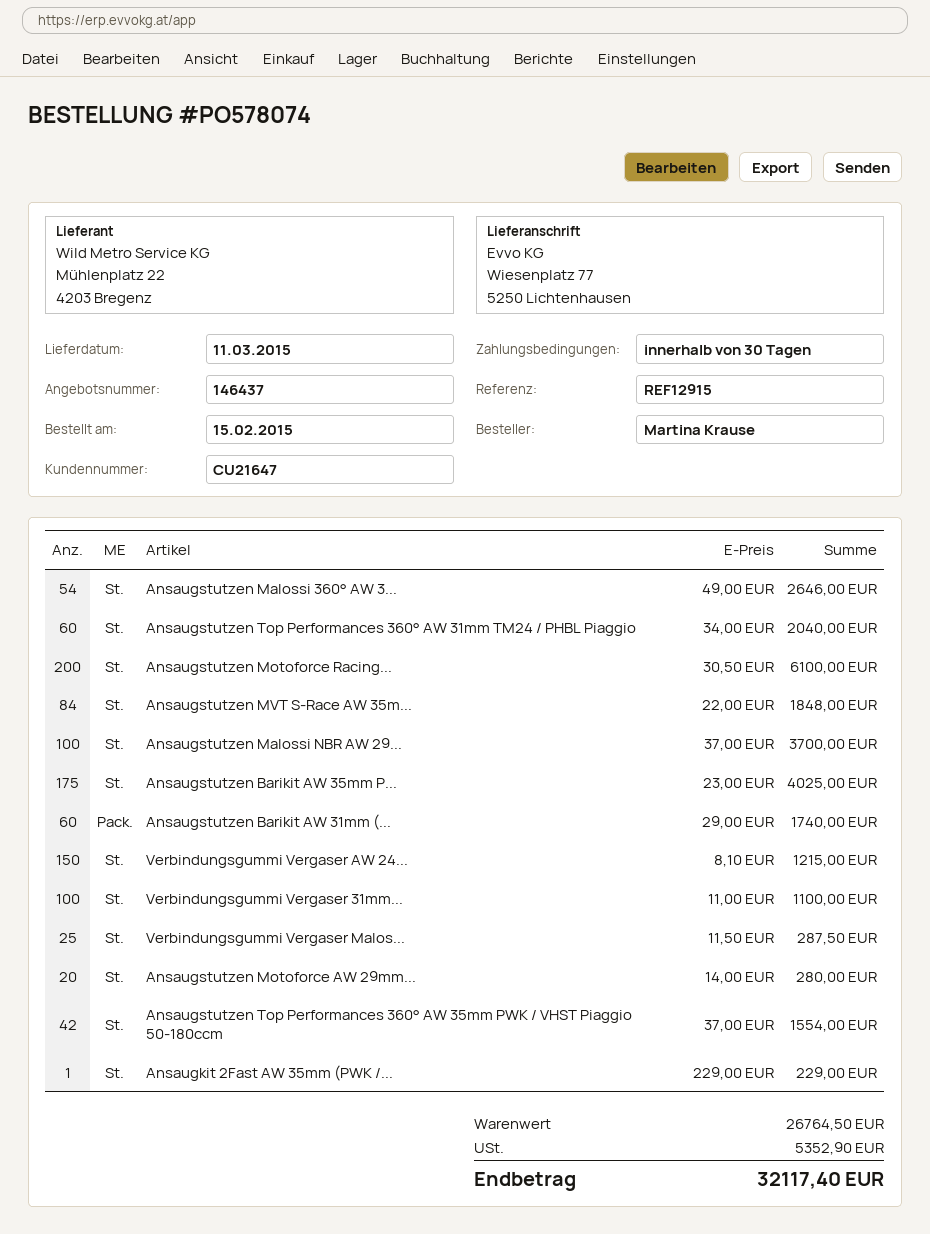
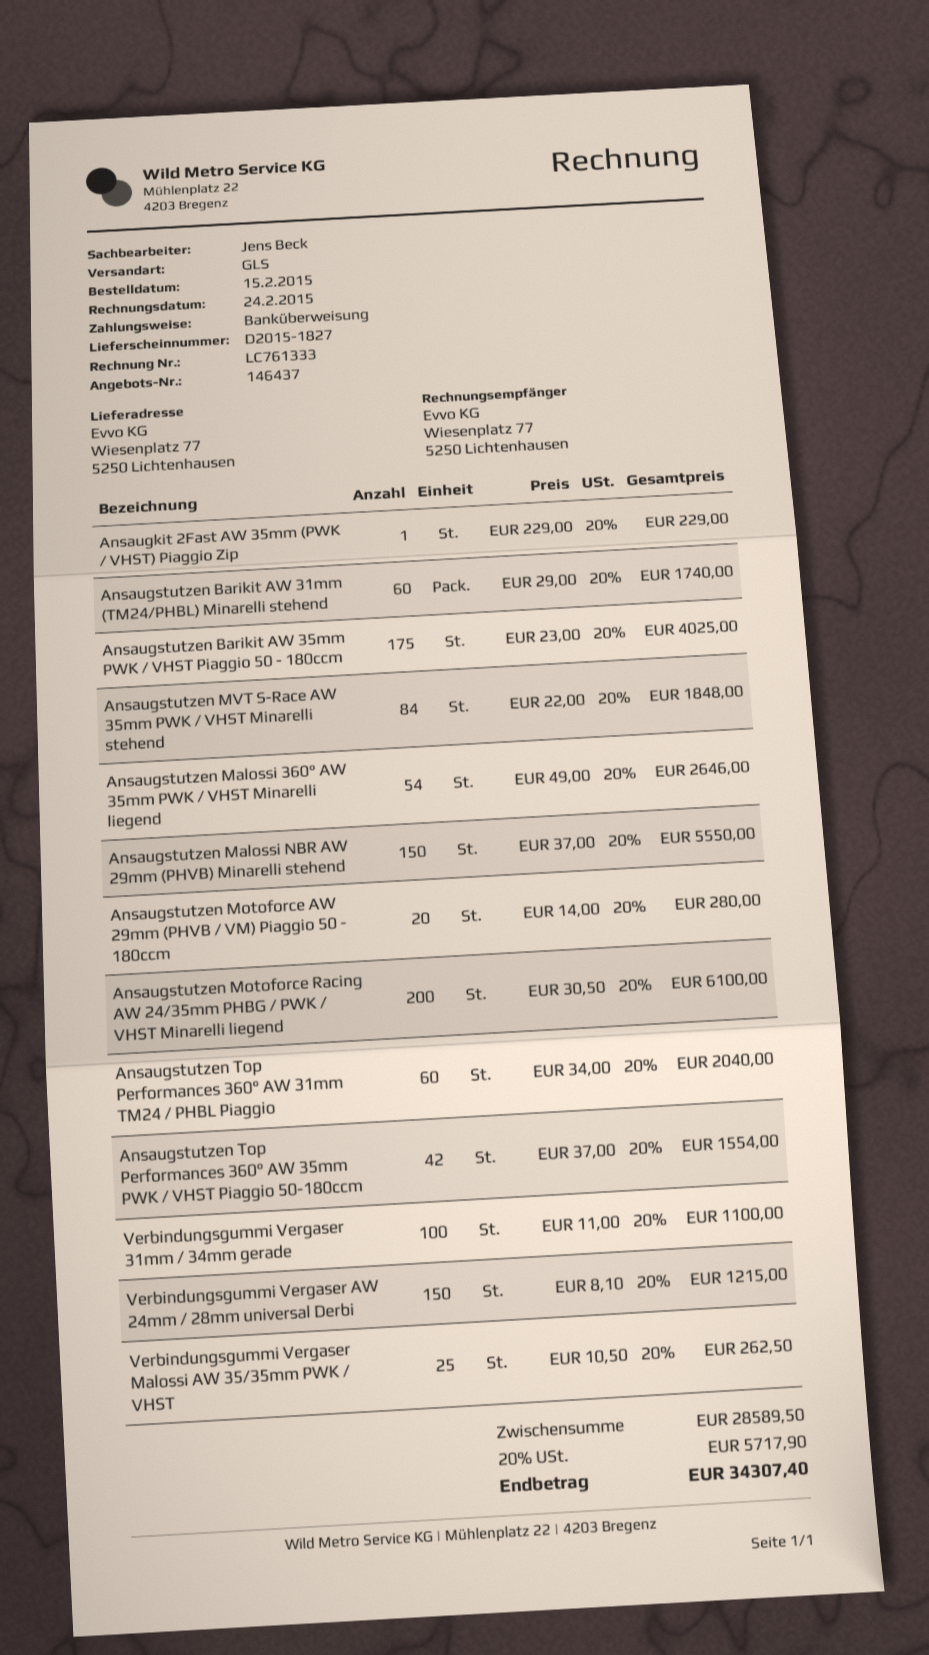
Ansaugstutzen Malossi NBR AW 29...: 100 x 37.00 = 3700.00 -> 150 x 37.00 = 5550.00
Verbindungsgummi Vergaser Malos...: 25 x 11.50 = 287.50 -> 25 x 10.50 = 262.50
subtotal: 26764.50 -> 28589.50
tax: 5352.90 -> 5717.90
total: 32117.40 -> 34307.40

